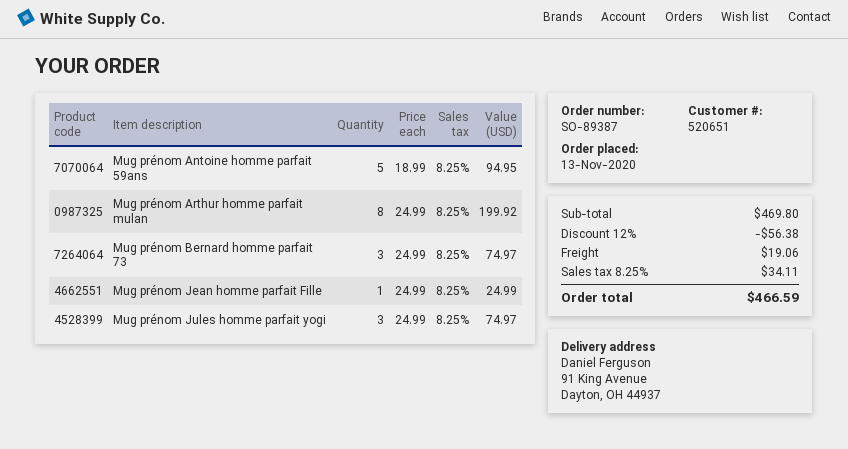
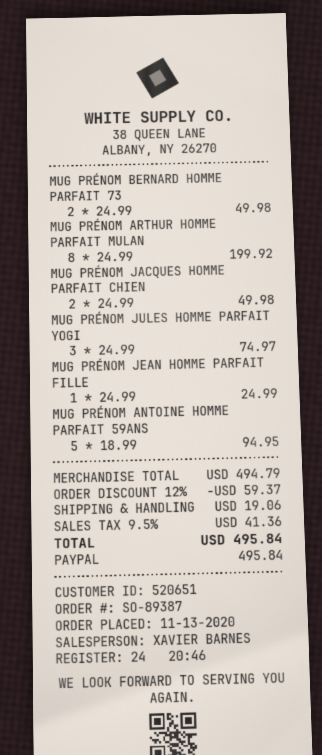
Mug prénom Bernard homme parfait 73: 3 x 24.99 = 74.97 -> 2 x 24.99 = 49.98
MUG PRÉNOM JACQUES HOMME PARFAIT CHIEN: none -> 2 x 24.99 = 49.98
subtotal: 469.80 -> 494.79
discount: 12% = 56.38 -> 12% = 59.37
tax: 8.25% = 34.11 -> 9.5% = 41.36
total: 466.59 -> 495.84

